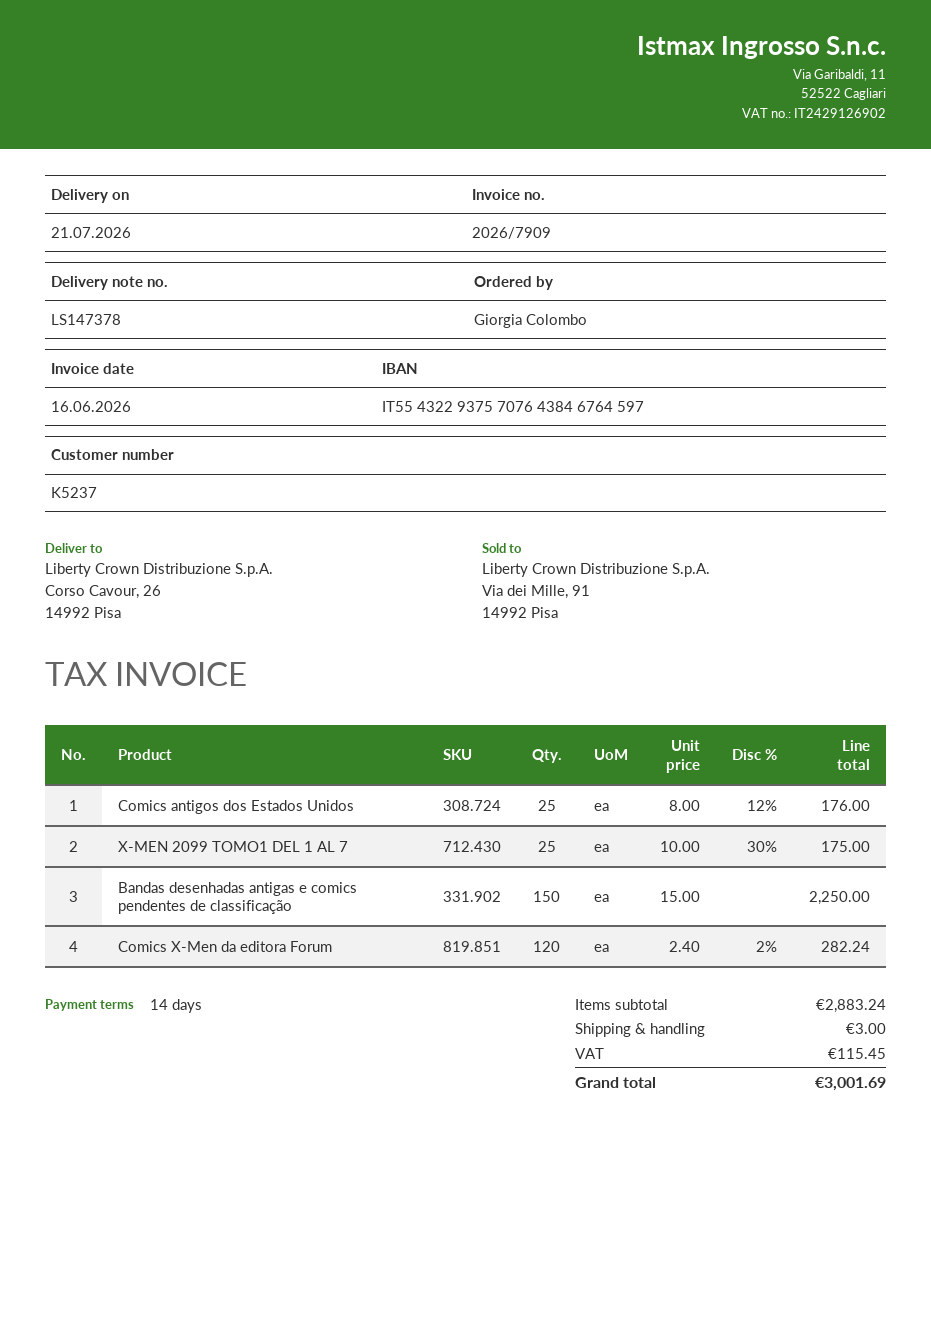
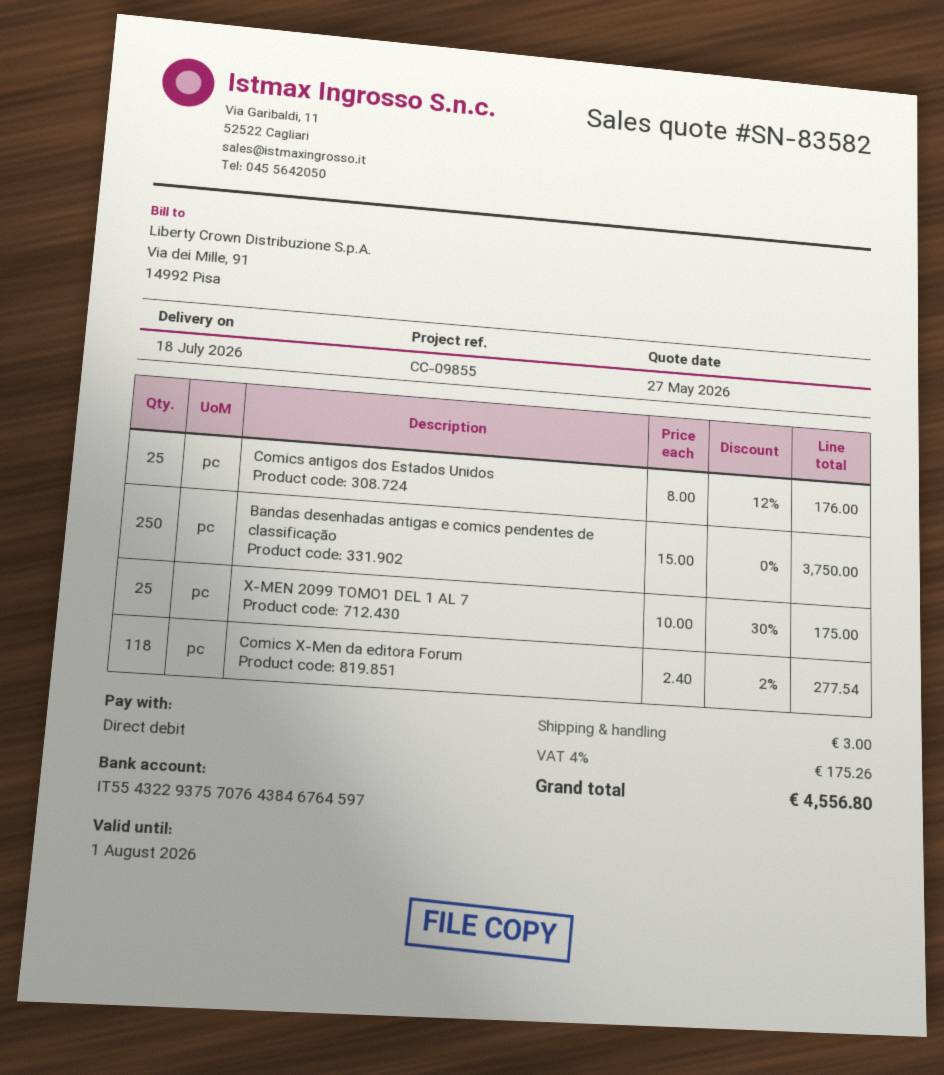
delivery date: 2026-07-21 -> 2026-07-18
Bandas desenhadas antigas e comics pendentes de classificação: 150 x 15.00 = 2250.00 -> 250 x 15.00 = 3750.00
Comics X-Men da editora Forum: 120 x 2.40 - 2% = 282.24 -> 118 x 2.40 - 2% = 277.54
tax: 115.45 -> 175.26
total: 3001.69 -> 4556.80

